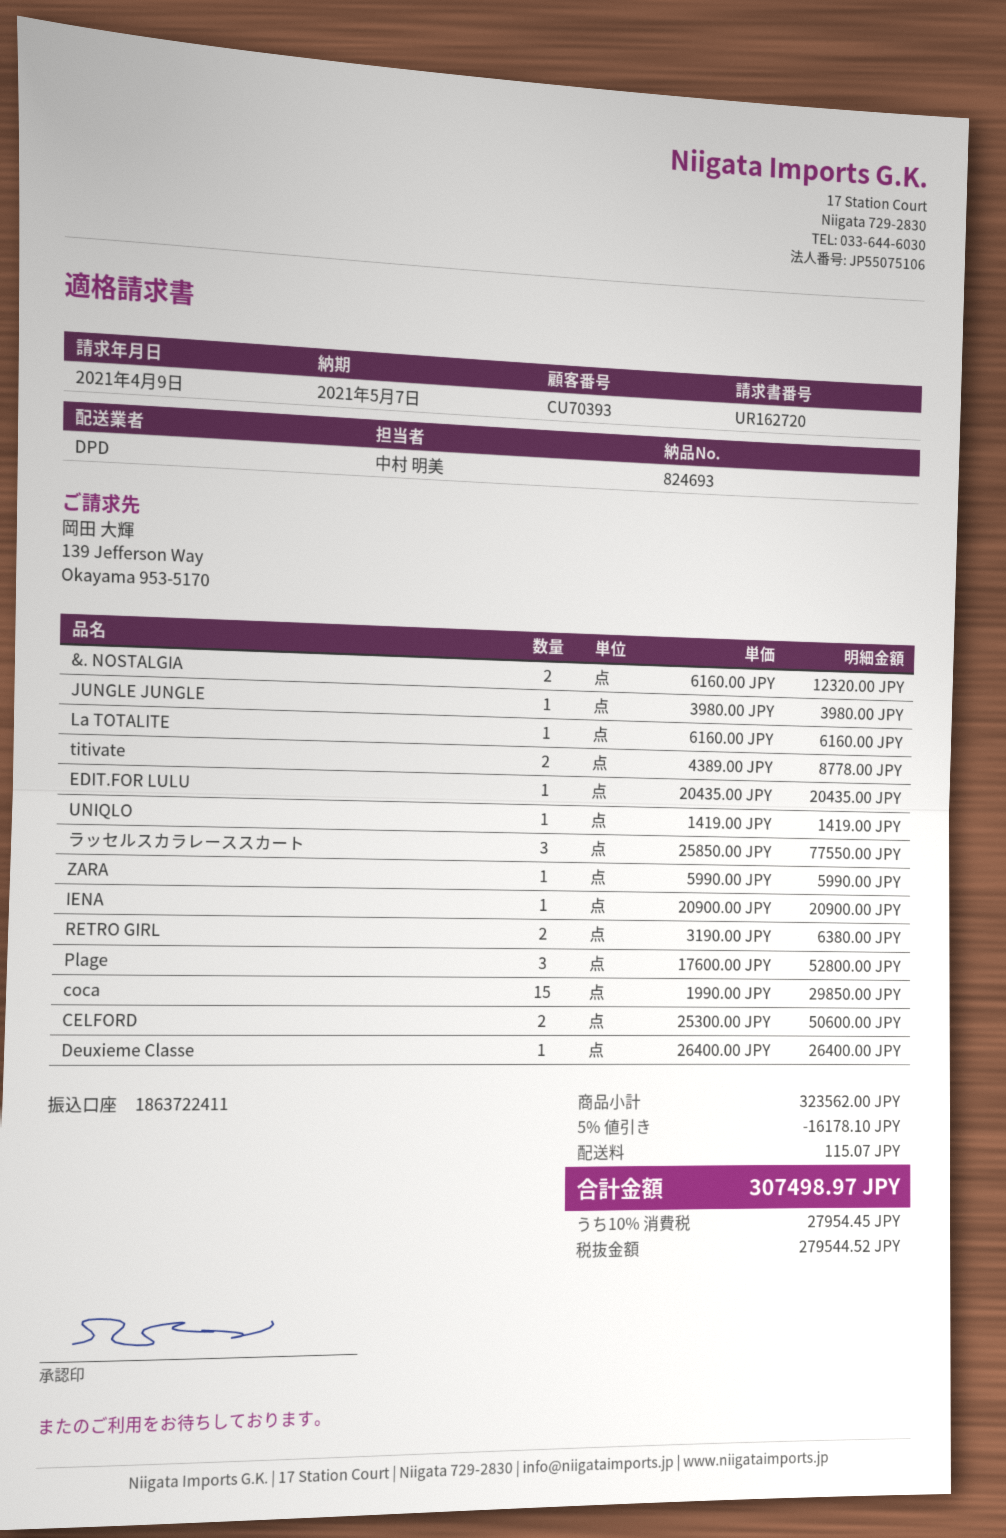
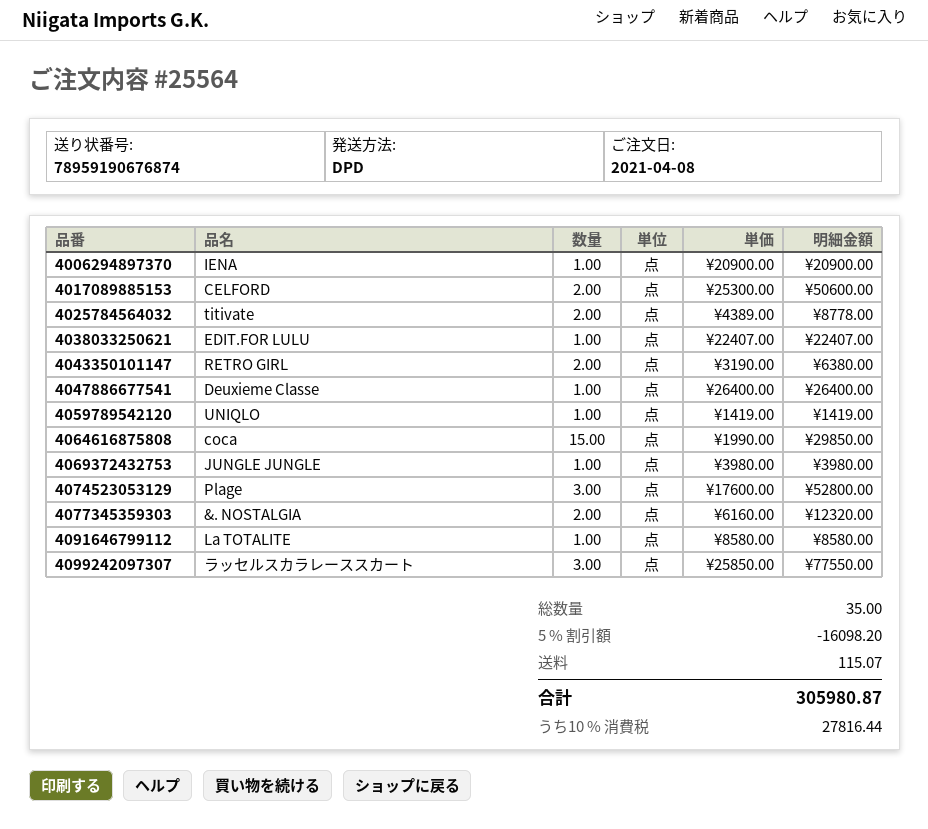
La TOTALITE: 1 x 6160.00 = 6160.00 -> 1 x 8580.00 = 8580.00
EDIT.FOR LULU: 1 x 20435.00 = 20435.00 -> 1 x 22407.00 = 22407.00
ZARA: 1 x 5990.00 = 5990.00 -> none
discount: 5% = 16178.10 -> 5% = 16098.20
tax: 10% = 27954.45 -> 10% = 27816.44
total: 307498.97 -> 305980.87

